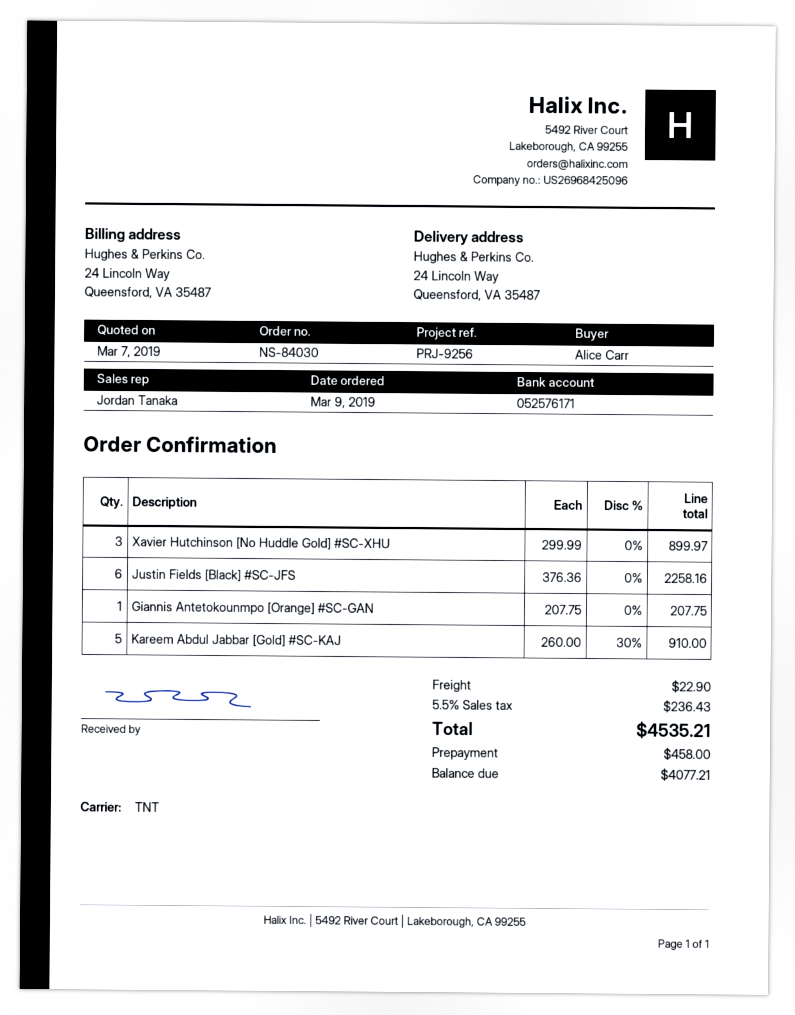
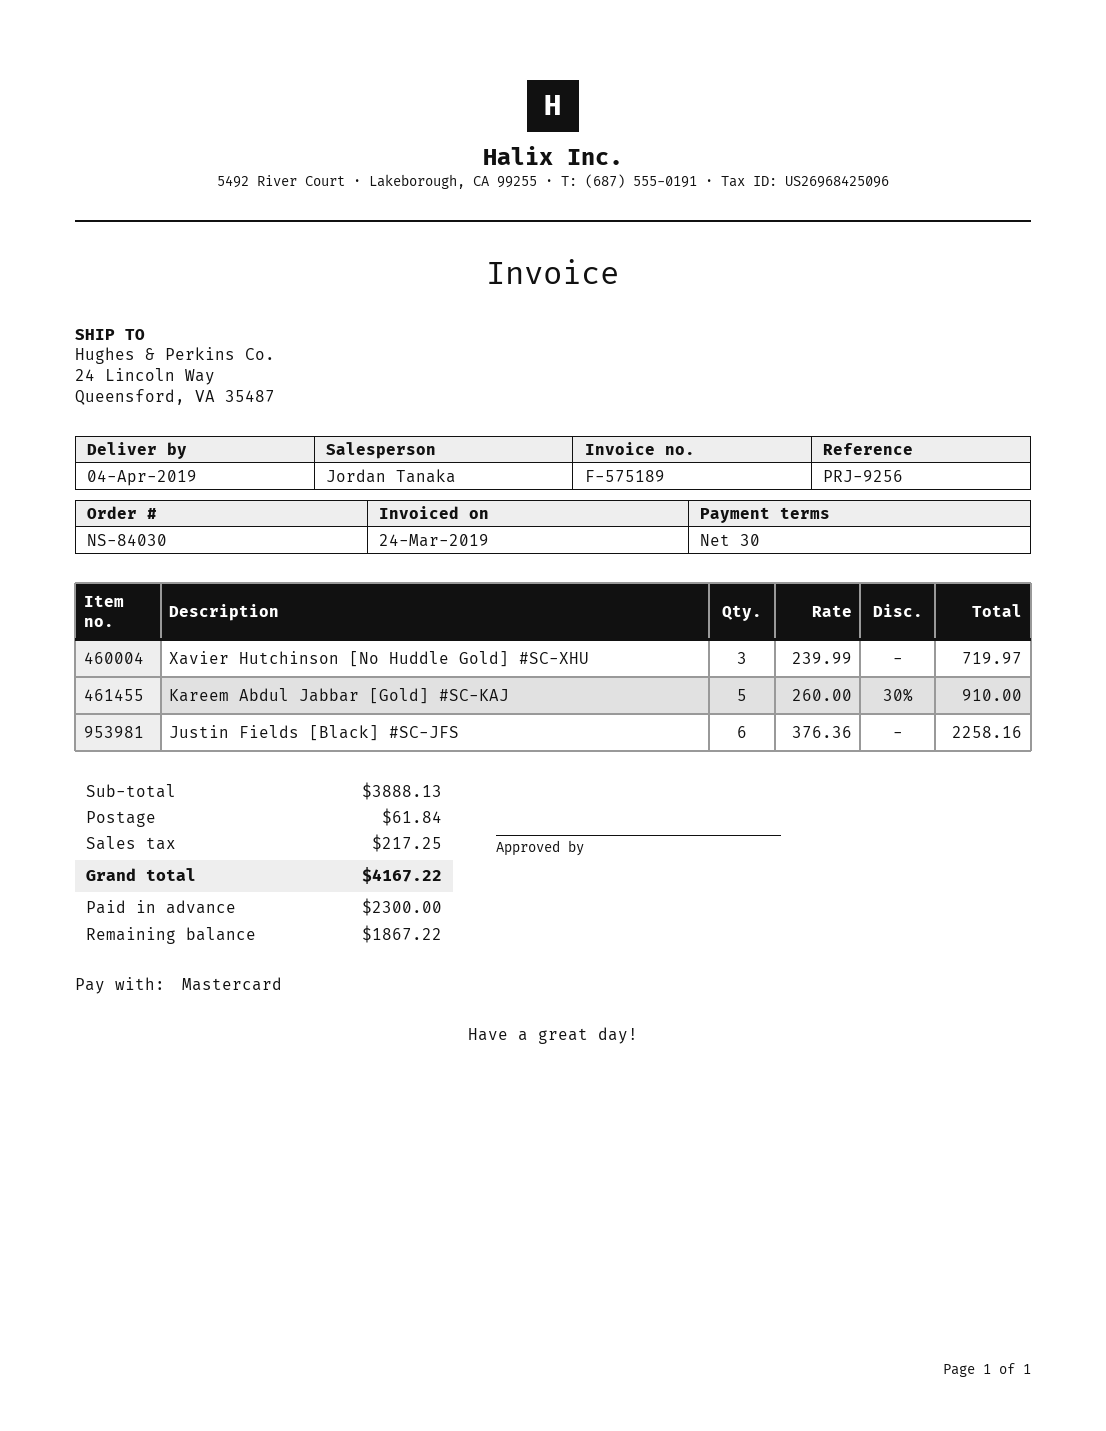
Xavier Hutchinson [No Huddle Gold] #SC-XHU: 3 x 299.99 = 899.97 -> 3 x 239.99 = 719.97
Giannis Antetokounmpo [Orange] #SC-GAN: 1 x 207.75 = 207.75 -> none
shipping: 22.90 -> 61.84
tax: 236.43 -> 217.25
total: 4535.21 -> 4167.22
deposit: 458.00 -> 2300.00
balance: 4077.21 -> 1867.22

